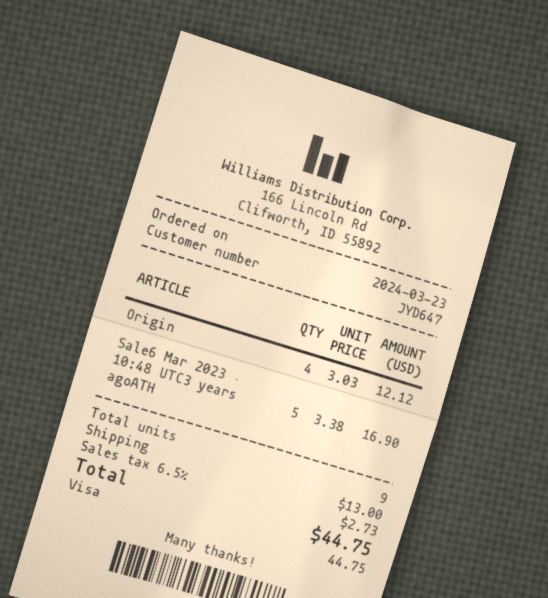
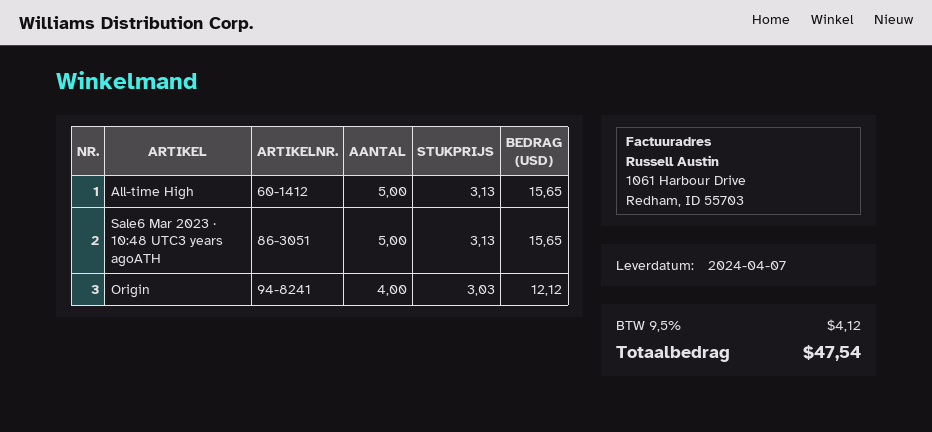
Sale6 Mar 2023 · 10:48 UTC3 years agoATH: 5 x 3.38 = 16.90 -> 5 x 3.13 = 15.65
All-time High: none -> 5 x 3.13 = 15.65
shipping: 13.00 -> none
tax: 6.5% = 2.73 -> 9.5% = 4.12
total: 44.75 -> 47.54

